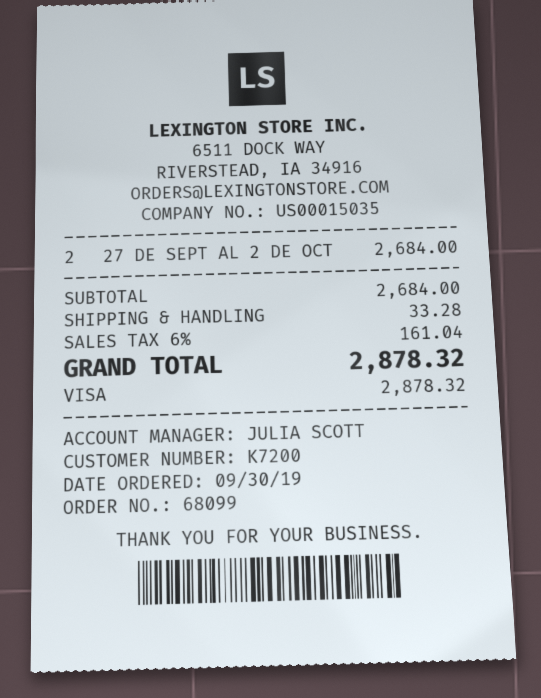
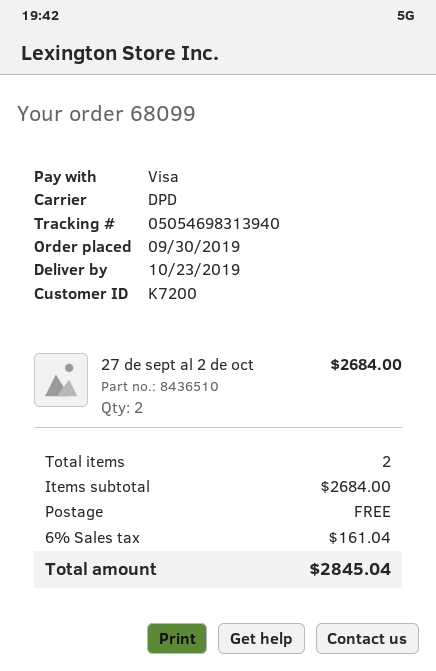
shipping: 33.28 -> 0.00
total: 2878.32 -> 2845.04

